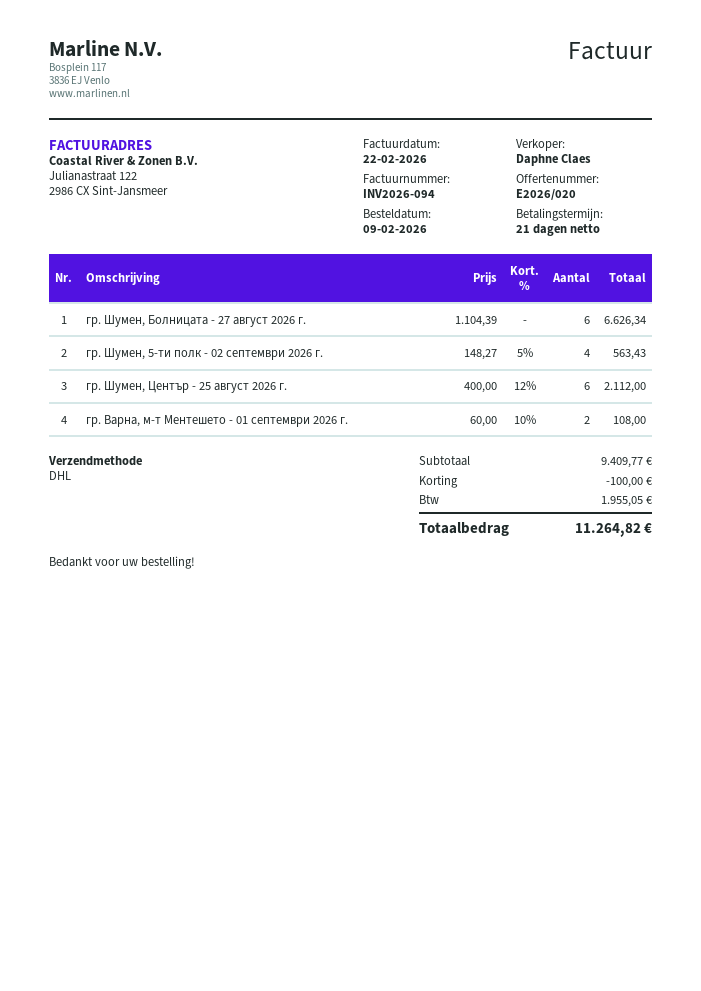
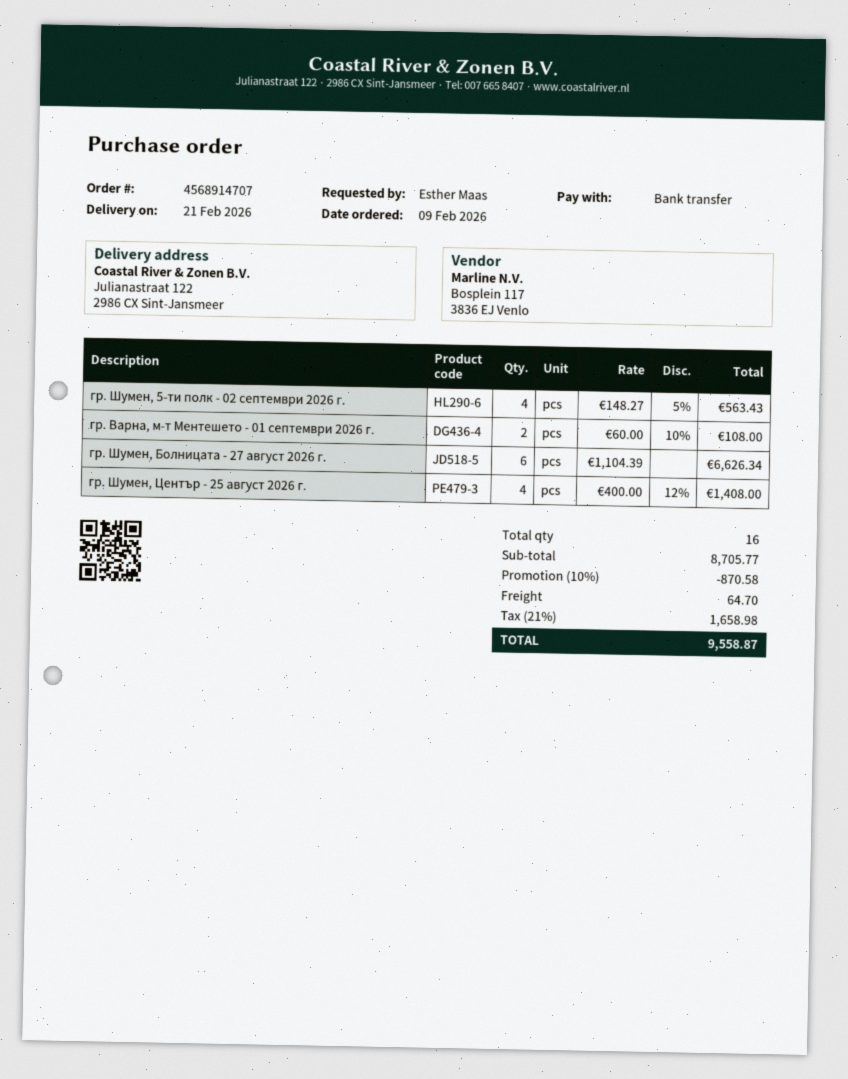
гр. Шумен, Център - 25 август 2026 г.: 6 x 400.00 - 12% = 2112.00 -> 4 x 400.00 - 12% = 1408.00
subtotal: 9409.77 -> 8705.77
discount: 100.00 -> 870.58
shipping: none -> 64.70
tax: 1955.05 -> 1658.98
total: 11264.82 -> 9558.87

